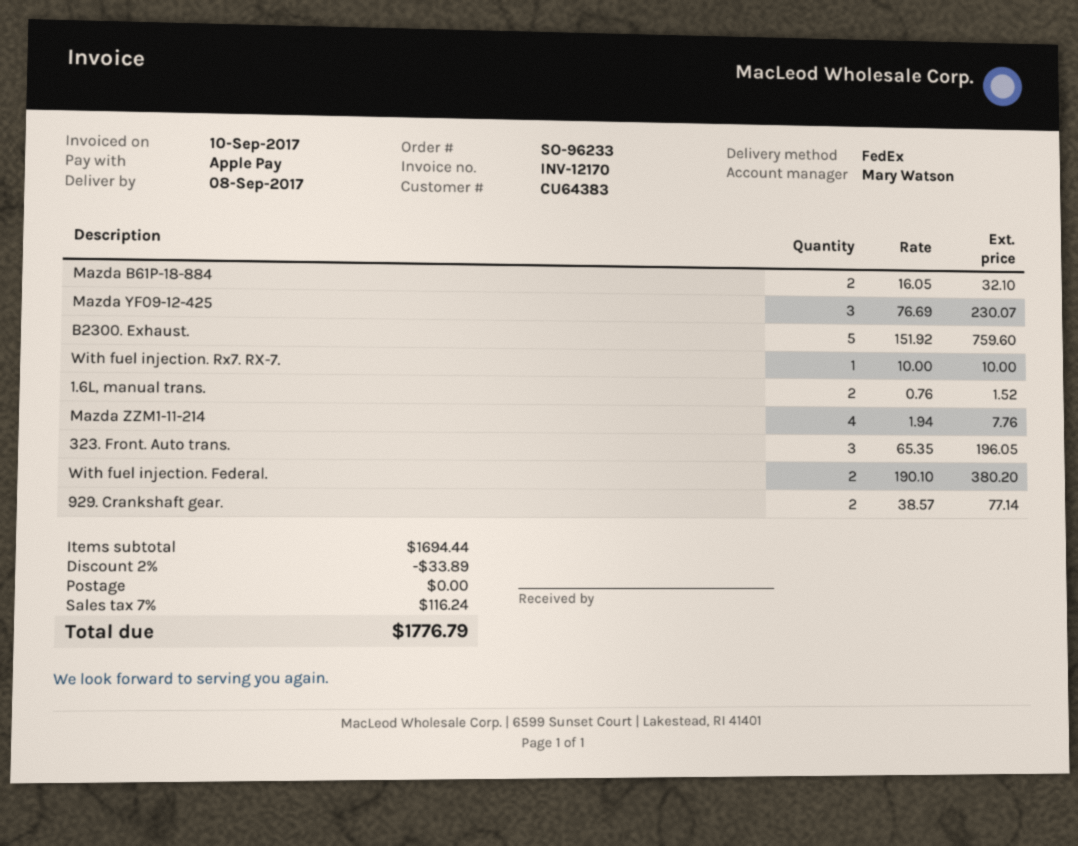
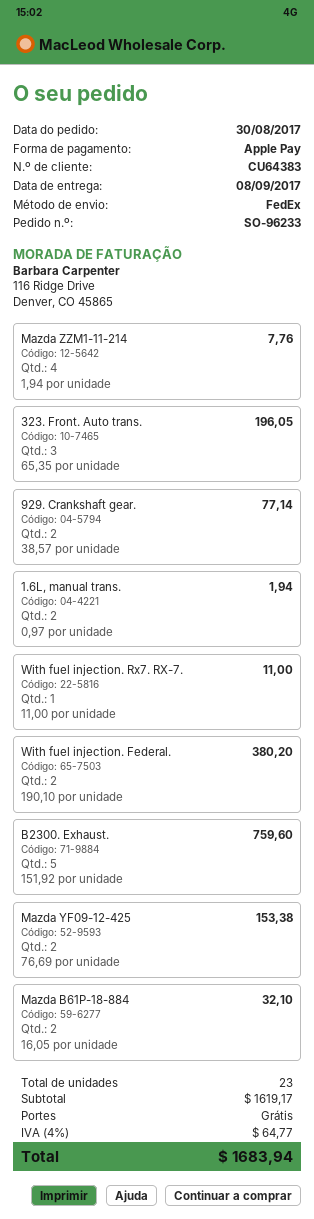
Mazda YF09-12-425: 3 x 76.69 = 230.07 -> 2 x 76.69 = 153.38
With fuel injection. Rx7. RX-7.: 1 x 10.00 = 10.00 -> 1 x 11.00 = 11.00
1.6L, manual trans.: 2 x 0.76 = 1.52 -> 2 x 0.97 = 1.94
subtotal: 1694.44 -> 1619.17
discount: 2% = 33.89 -> none
tax: 7% = 116.24 -> 4% = 64.77
total: 1776.79 -> 1683.94

